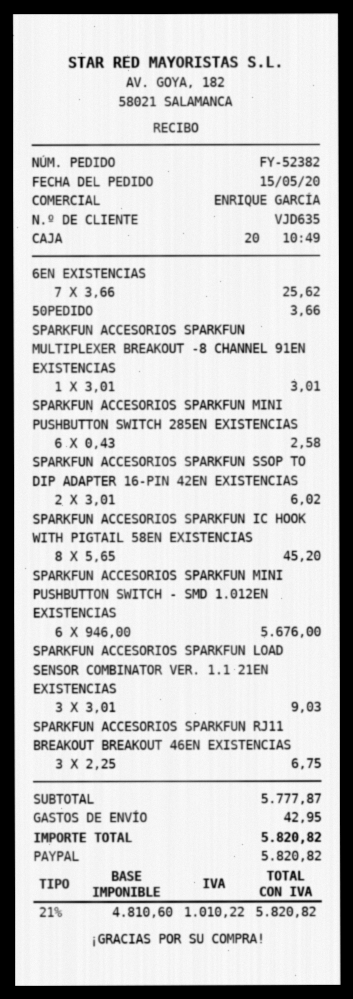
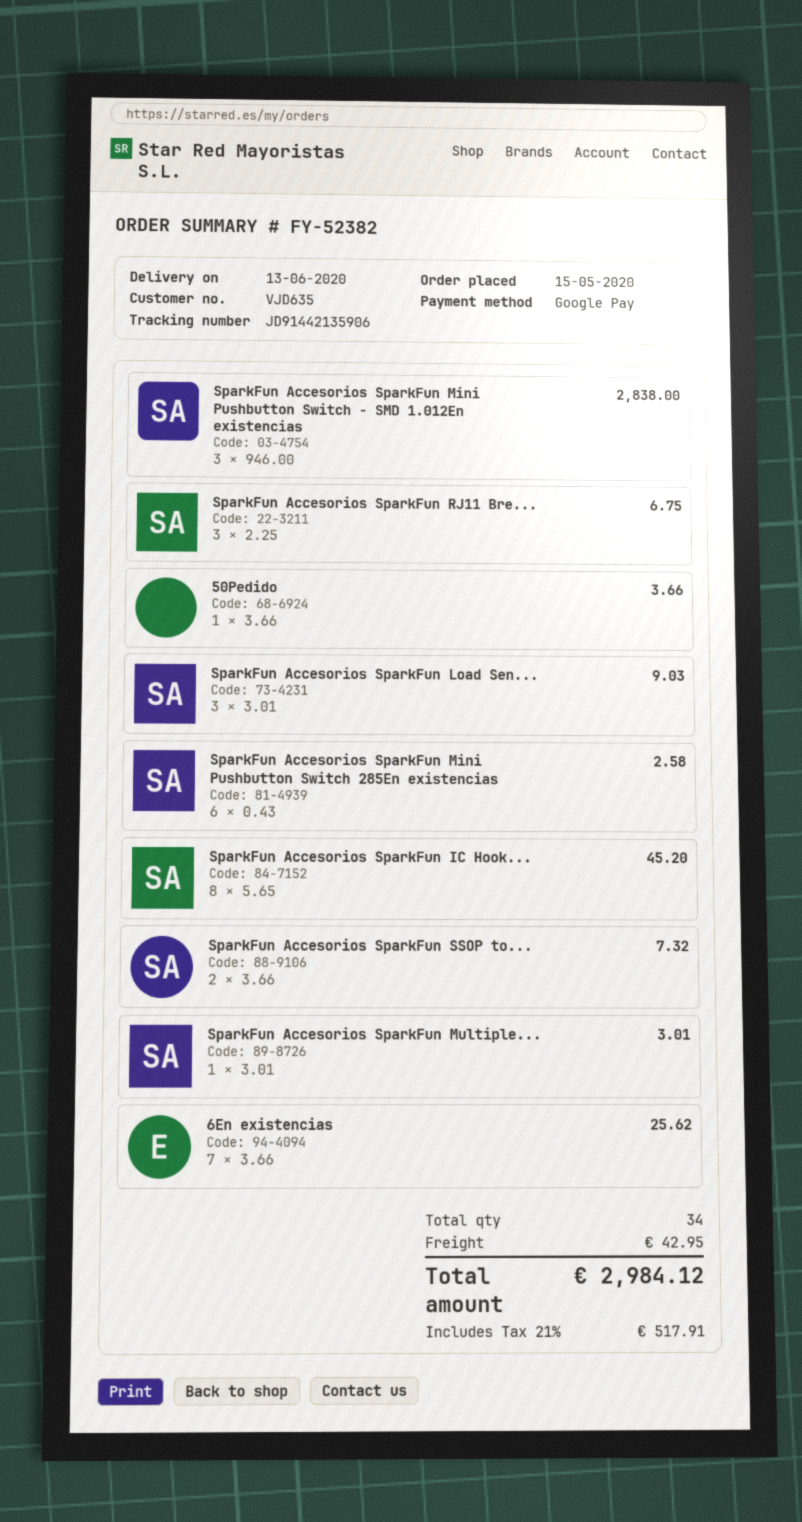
payment method: PayPal -> Google Pay
SPARKFUN ACCESORIOS SPARKFUN SSOP TO DIP ADAPTER 16-PIN 42EN EXISTENCIAS: 2 x 3.01 = 6.02 -> 2 x 3.66 = 7.32
SPARKFUN ACCESORIOS SPARKFUN MINI PUSHBUTTON SWITCH - SMD 1.012EN EXISTENCIAS: 6 x 946.00 = 5676.00 -> 3 x 946.00 = 2838.00
tax: 21% = 1010.22 -> 21% = 517.91
total: 5820.82 -> 2984.12

